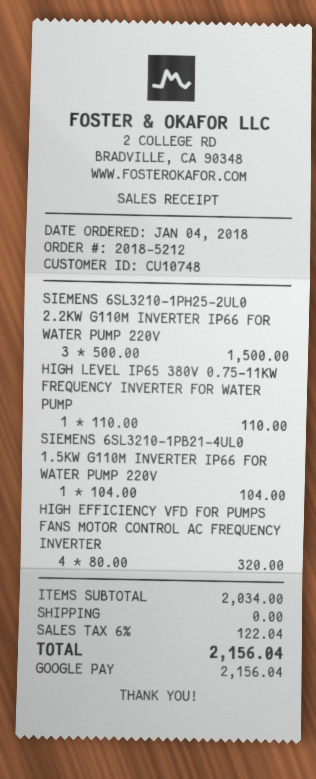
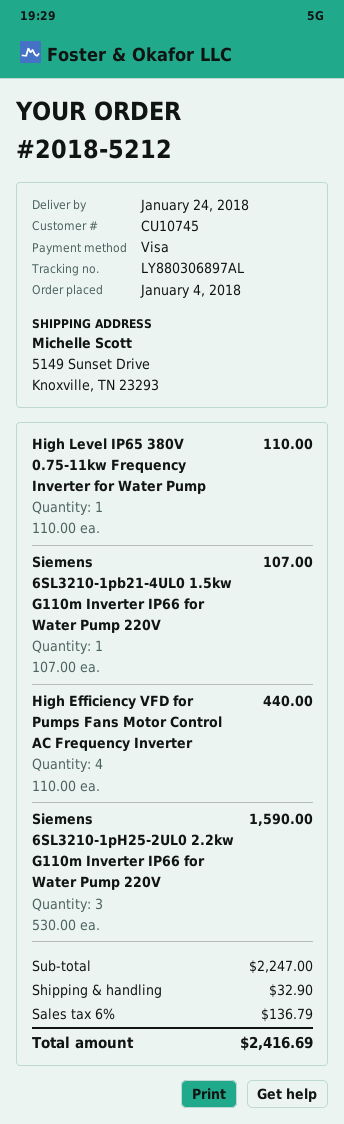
customer number: CU10748 -> CU10745
payment method: Google Pay -> Visa
SIEMENS 6SL3210-1PH25-2UL0 2.2KW G110M INVERTER IP66 FOR WATER PUMP 220V: 3 x 500.00 = 1500.00 -> 3 x 530.00 = 1590.00
SIEMENS 6SL3210-1PB21-4UL0 1.5KW G110M INVERTER IP66 FOR WATER PUMP 220V: 1 x 104.00 = 104.00 -> 1 x 107.00 = 107.00
HIGH EFFICIENCY VFD FOR PUMPS FANS MOTOR CONTROL AC FREQUENCY INVERTER: 4 x 80.00 = 320.00 -> 4 x 110.00 = 440.00
subtotal: 2034.00 -> 2247.00
shipping: 0.00 -> 32.90
tax: 6% = 122.04 -> 6% = 136.79
total: 2156.04 -> 2416.69

